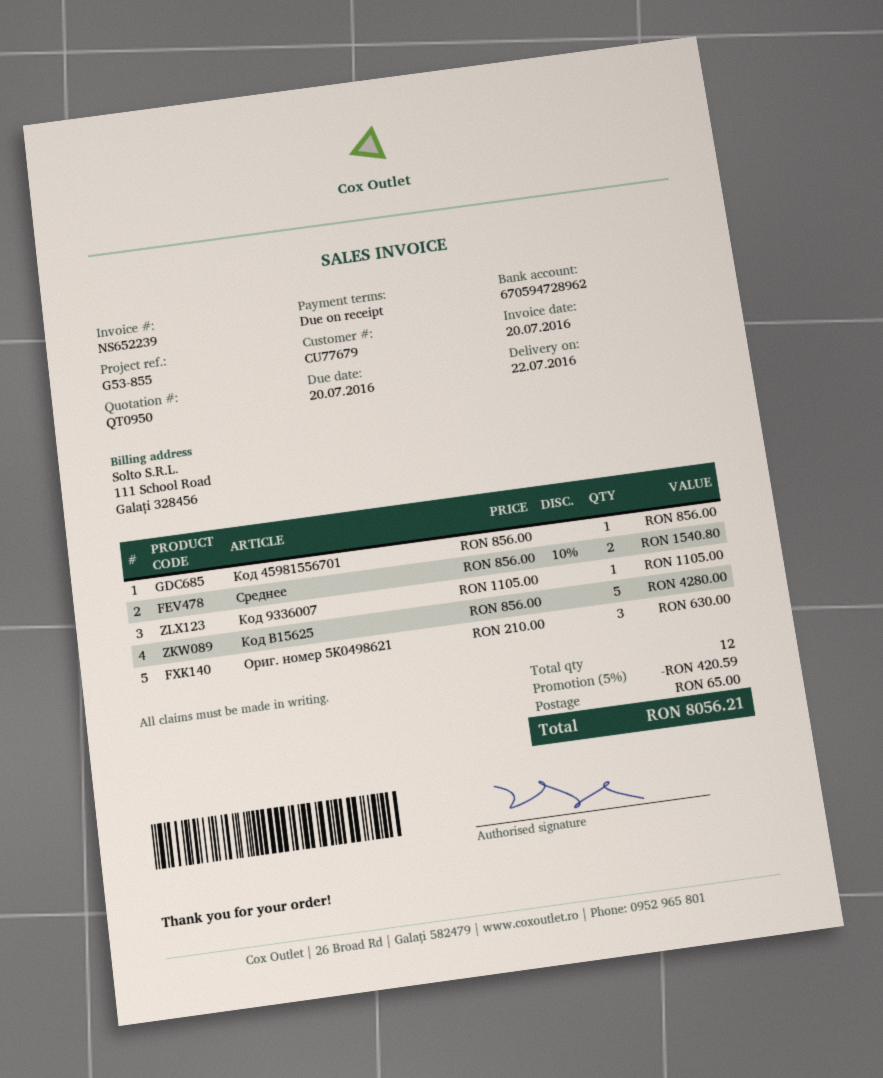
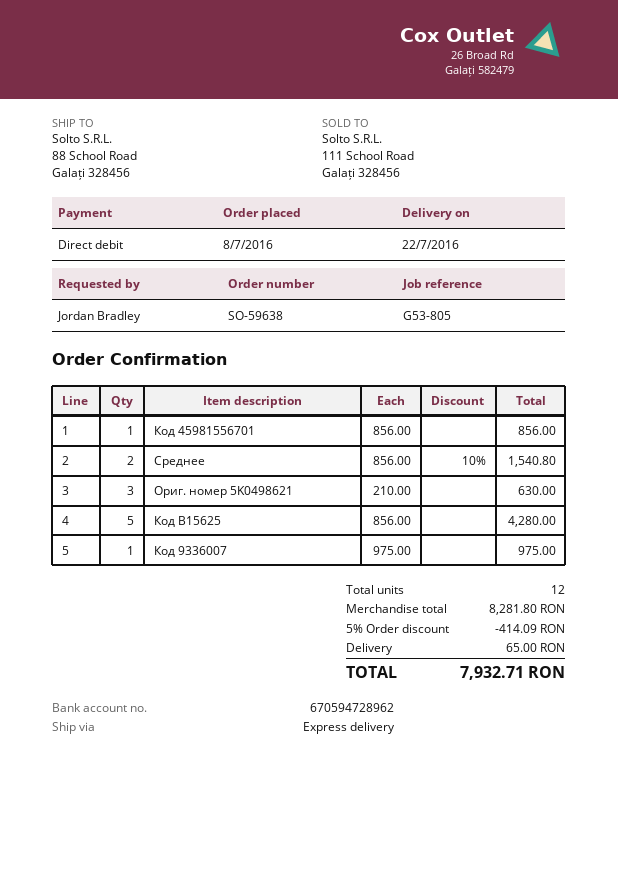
reference: G53-855 -> G53-805
Код 9336007: 1 x 1105.00 = 1105.00 -> 1 x 975.00 = 975.00
discount: 5% = 420.59 -> 5% = 414.09
total: 8056.21 -> 7932.71

